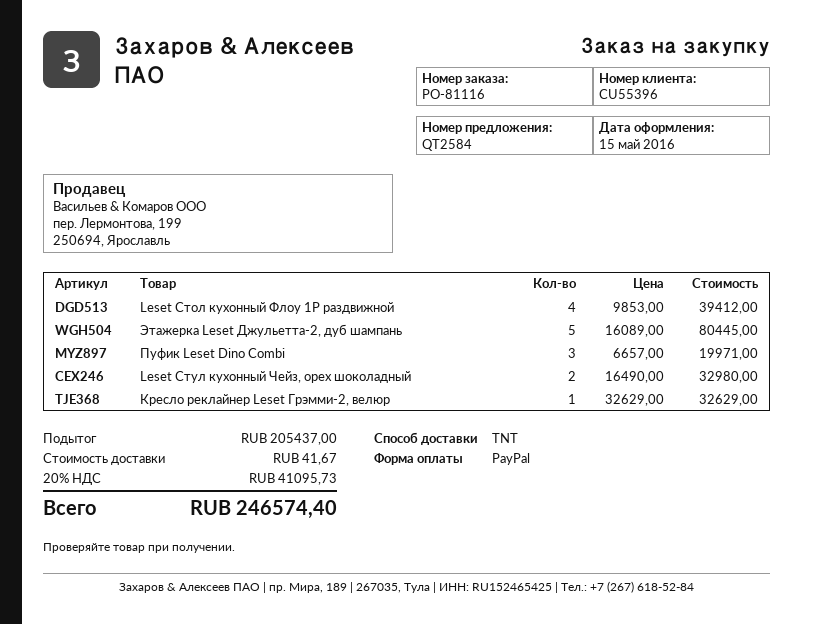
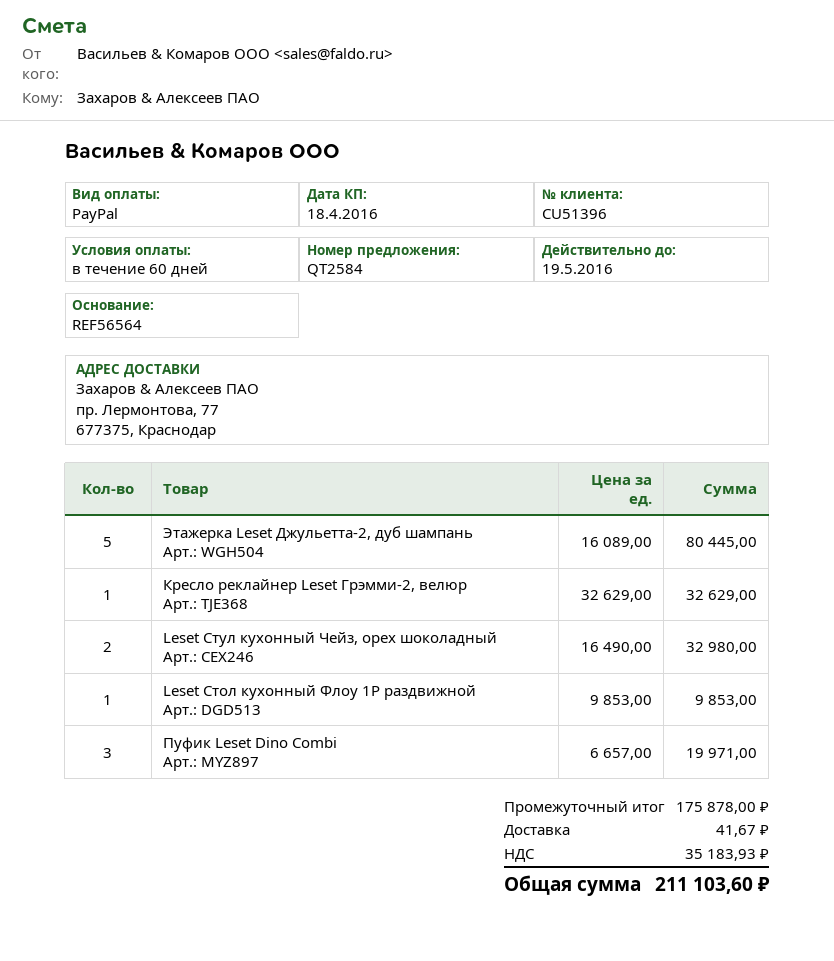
customer number: CU55396 -> CU51396
Leset Стол кухонный Флоу 1Р раздвижной: 4 x 9853.00 = 39412.00 -> 1 x 9853.00 = 9853.00
subtotal: 205437.00 -> 175878.00
tax: 41095.73 -> 35183.93
total: 246574.40 -> 211103.60

